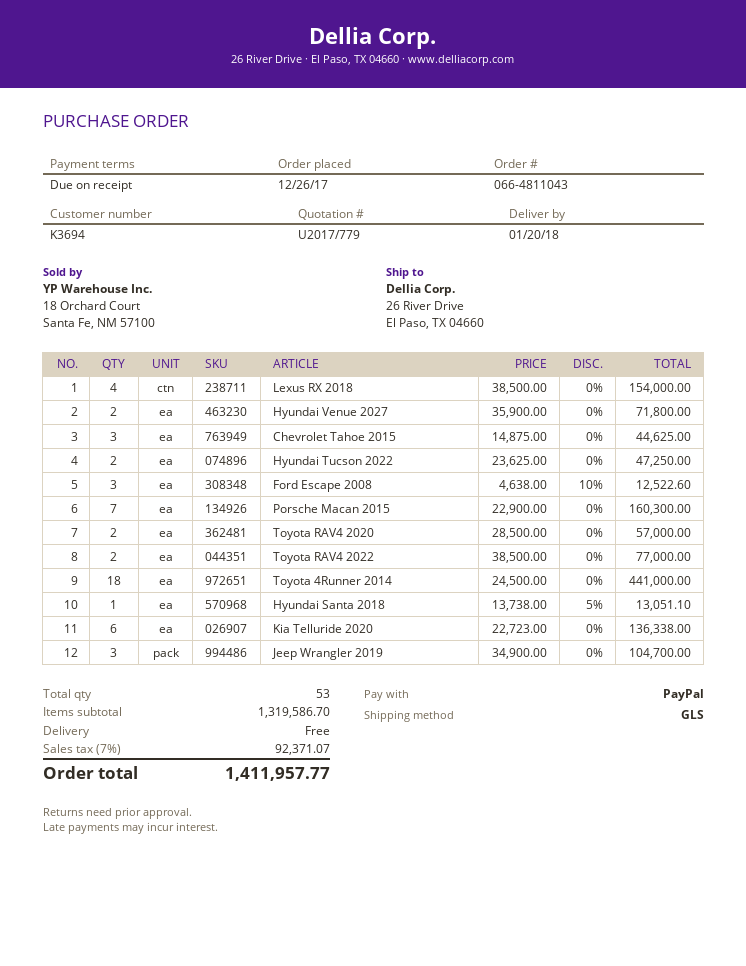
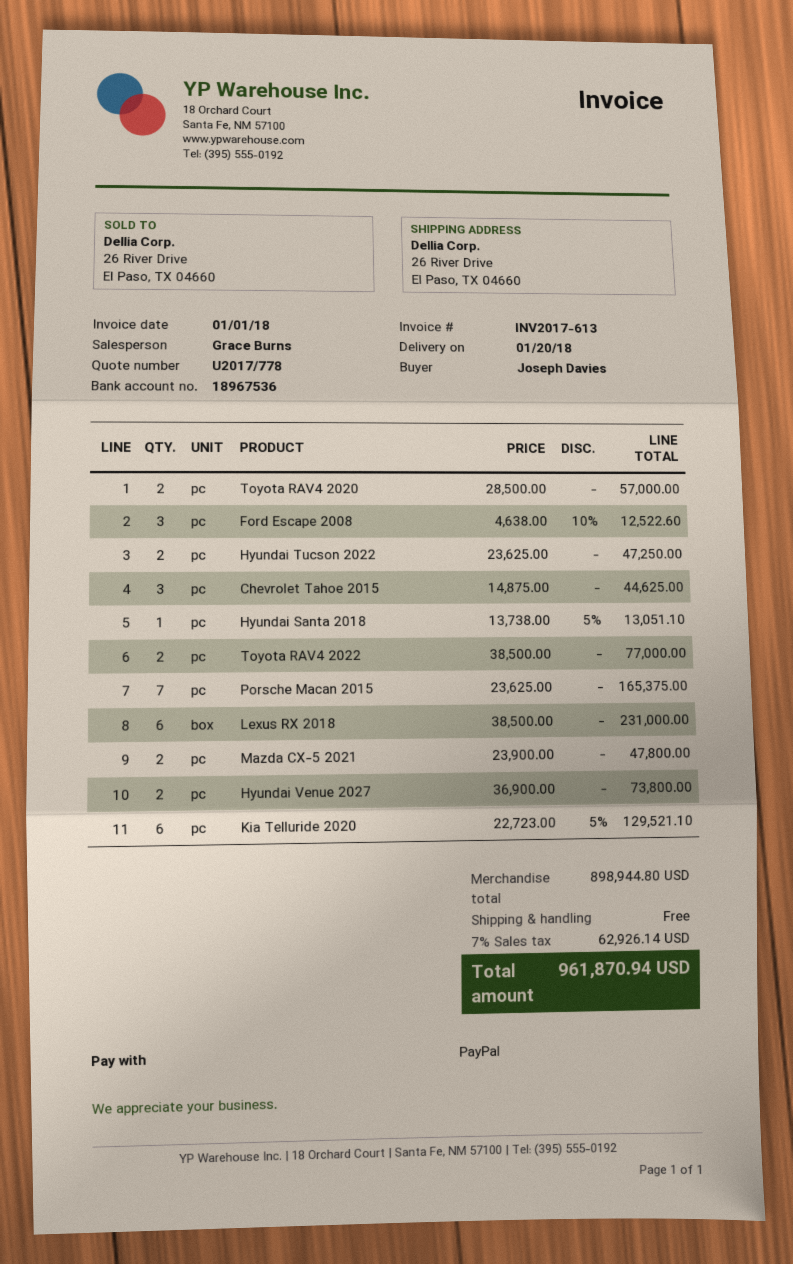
quote number: U2017/779 -> U2017/778
Lexus RX 2018: 4 x 38500.00 = 154000.00 -> 6 x 38500.00 = 231000.00
Hyundai Venue 2027: 2 x 35900.00 = 71800.00 -> 2 x 36900.00 = 73800.00
Porsche Macan 2015: 7 x 22900.00 = 160300.00 -> 7 x 23625.00 = 165375.00
Toyota 4Runner 2014: 18 x 24500.00 = 441000.00 -> none
Kia Telluride 2020: 6 x 22723.00 = 136338.00 -> 6 x 22723.00 - 5% = 129521.10
Jeep Wrangler 2019: 3 x 34900.00 = 104700.00 -> none
Mazda CX-5 2021: none -> 2 x 23900.00 = 47800.00
subtotal: 1319586.70 -> 898944.80
tax: 7% = 92371.07 -> 7% = 62926.14
total: 1411957.77 -> 961870.94

